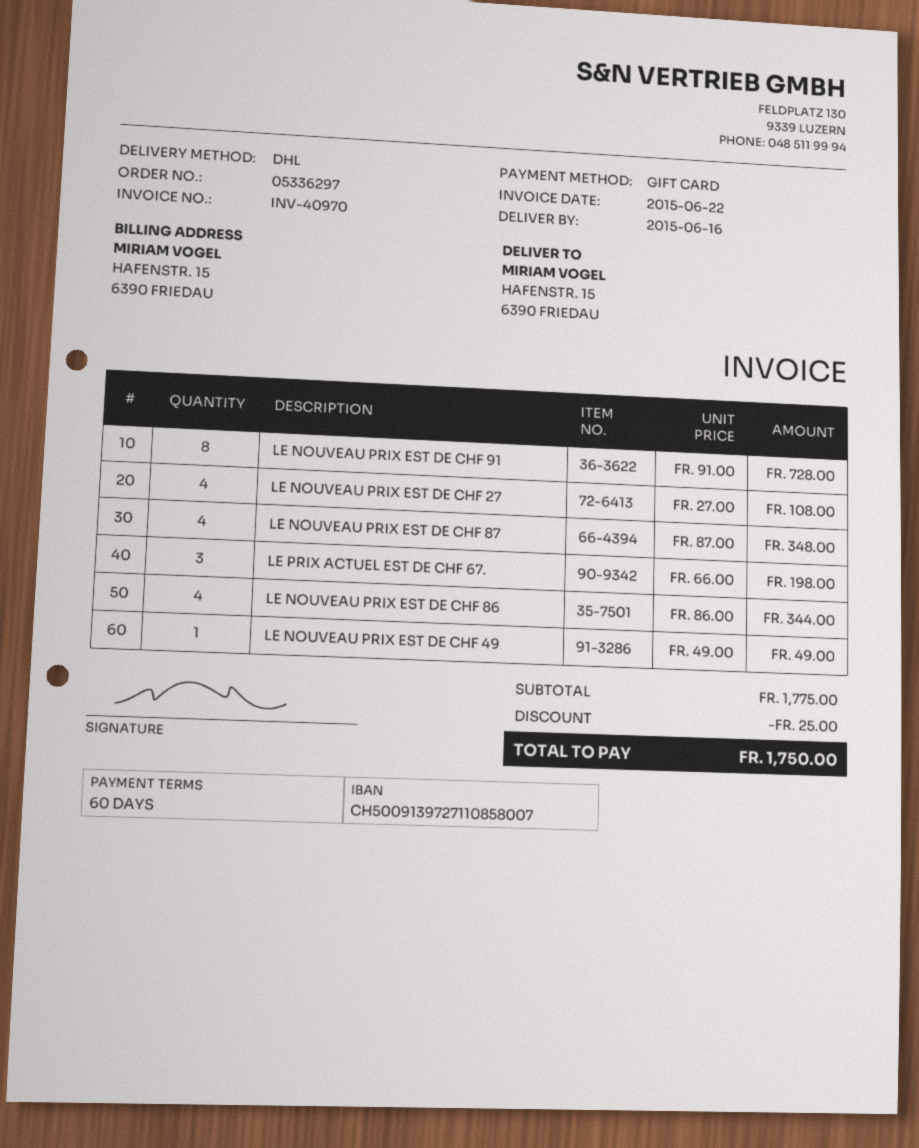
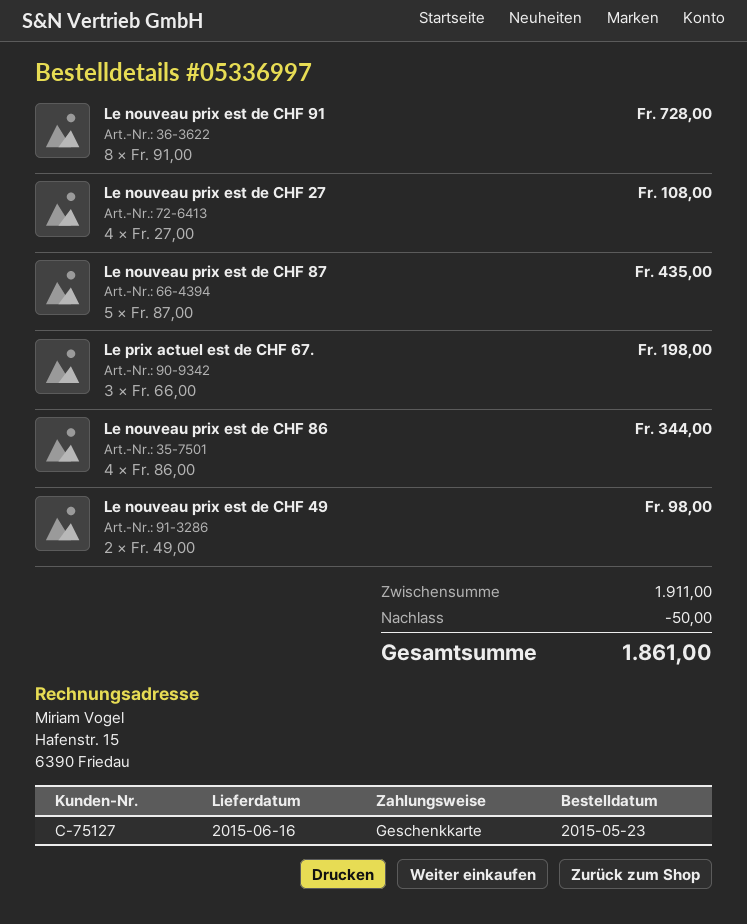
order number: 05336297 -> 05336997
LE NOUVEAU PRIX EST DE CHF 87: 4 x 87.00 = 348.00 -> 5 x 87.00 = 435.00
LE NOUVEAU PRIX EST DE CHF 49: 1 x 49.00 = 49.00 -> 2 x 49.00 = 98.00
subtotal: 1775.00 -> 1911.00
discount: 25.00 -> 50.00
total: 1750.00 -> 1861.00

